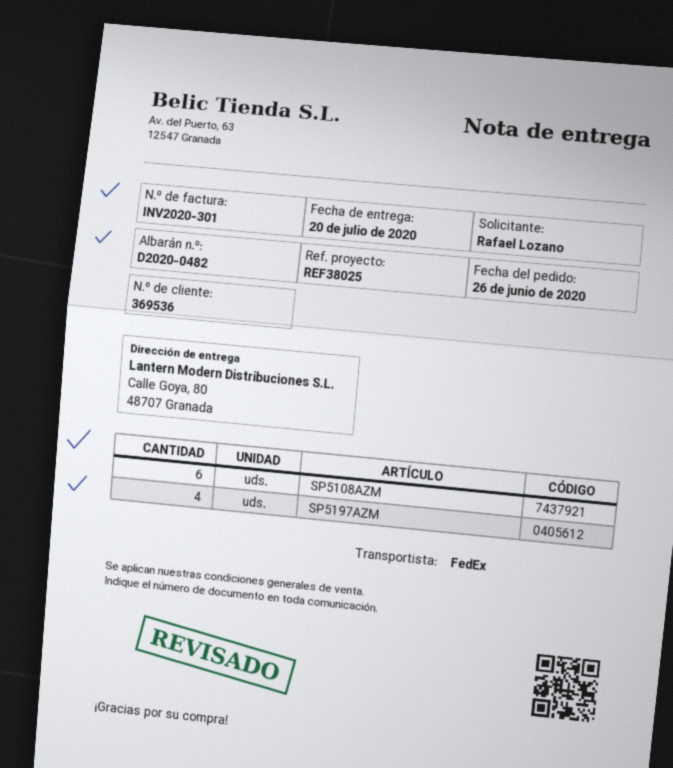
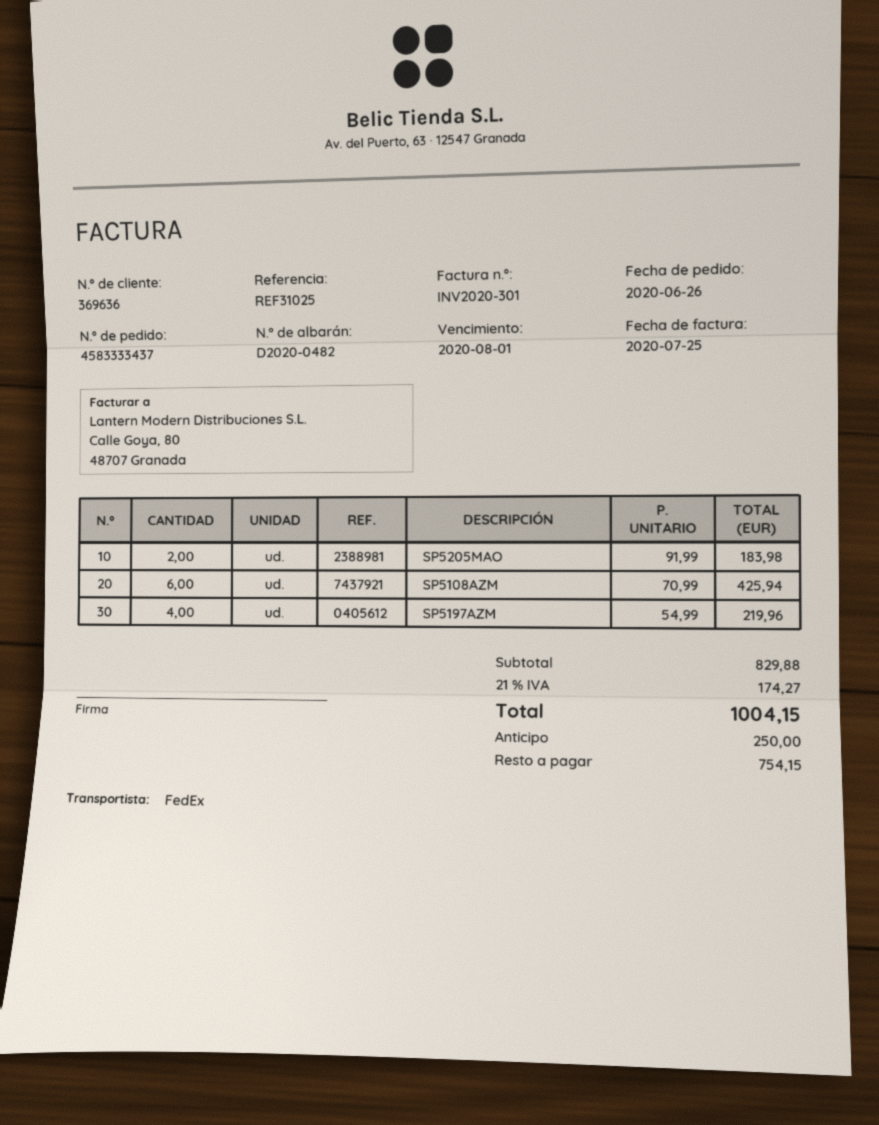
customer number: 369536 -> 369636
reference: REF38025 -> REF31025
SP5205MAO: none -> 2

